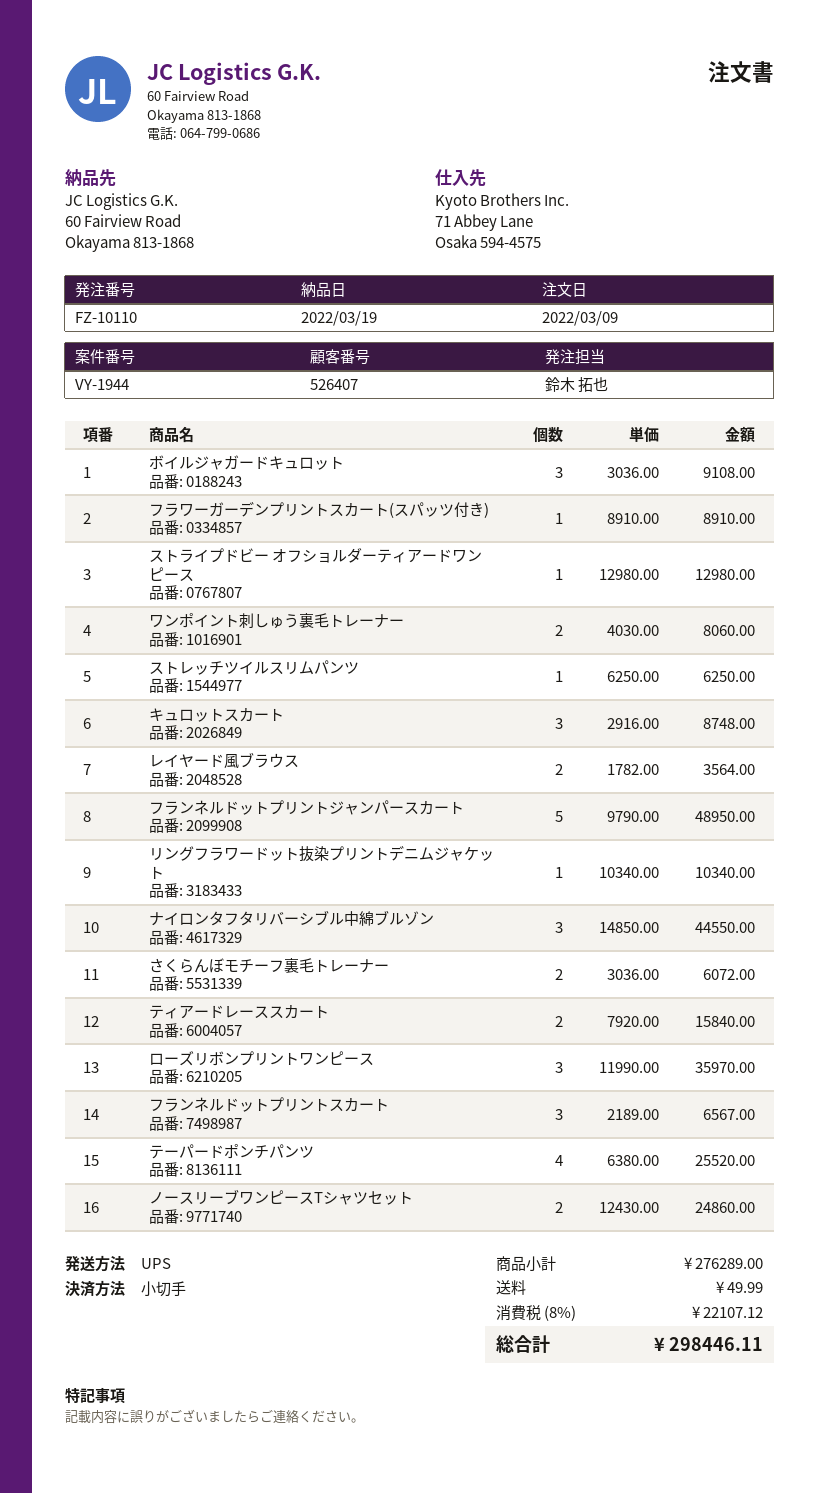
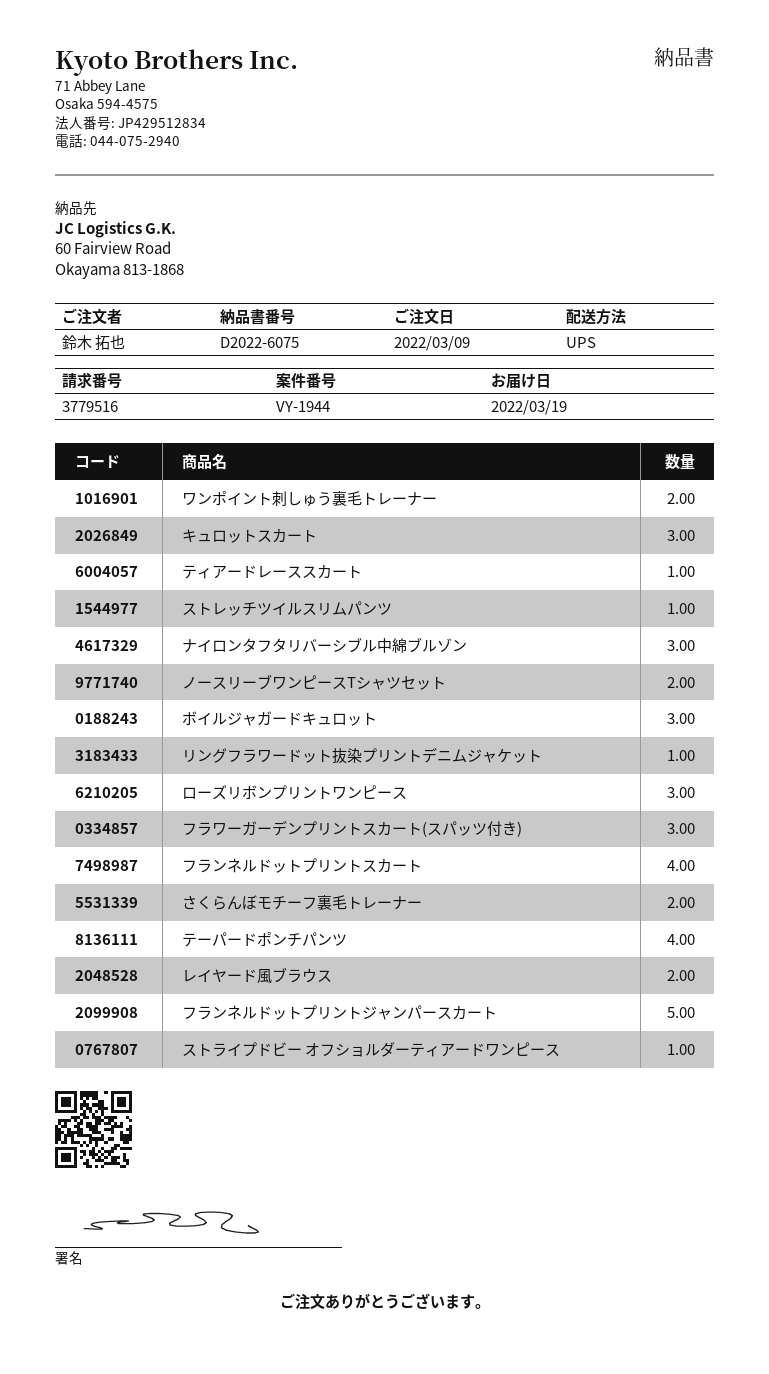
フラワーガーデンプリントスカート(スパッツ付き): 1 -> 3
ティアードレーススカート: 2 -> 1
フランネルドットプリントスカート: 3 -> 4

